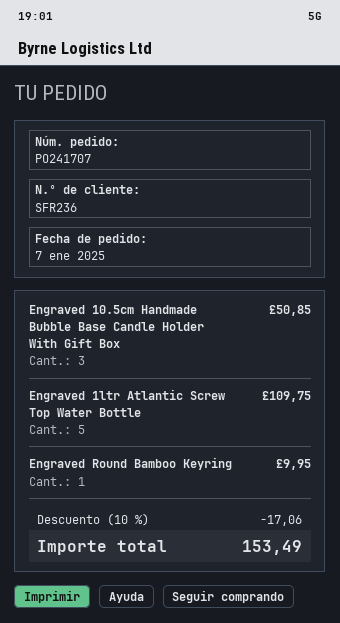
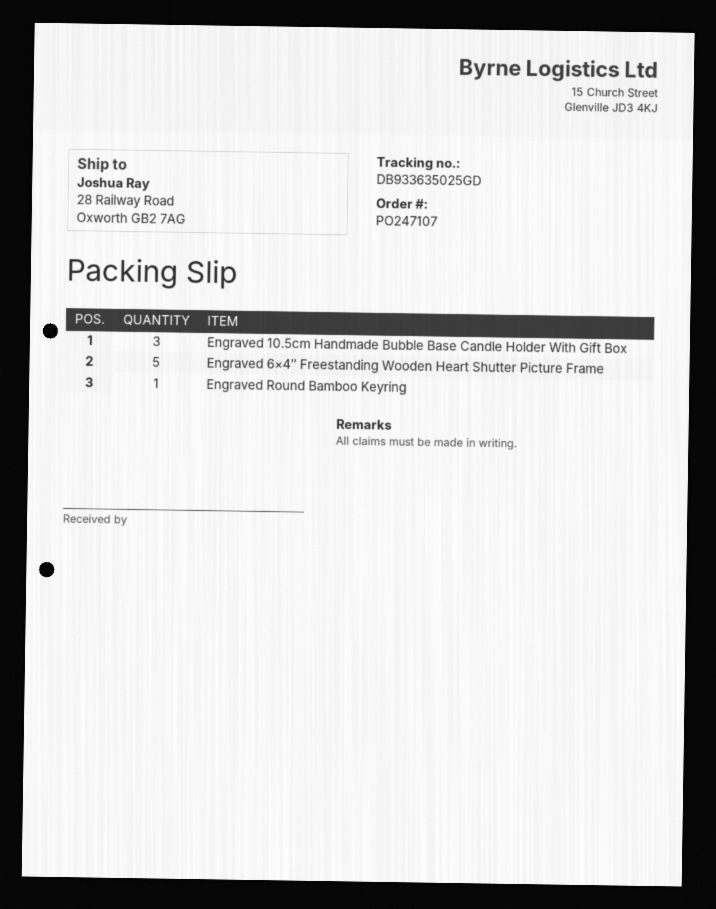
order number: PO241707 -> PO247107
Engraved 1ltr Atlantic Screw Top Water Bottle: 5 -> none
Engraved 6×4″ Freestanding Wooden Heart Shutter Picture Frame: none -> 5

